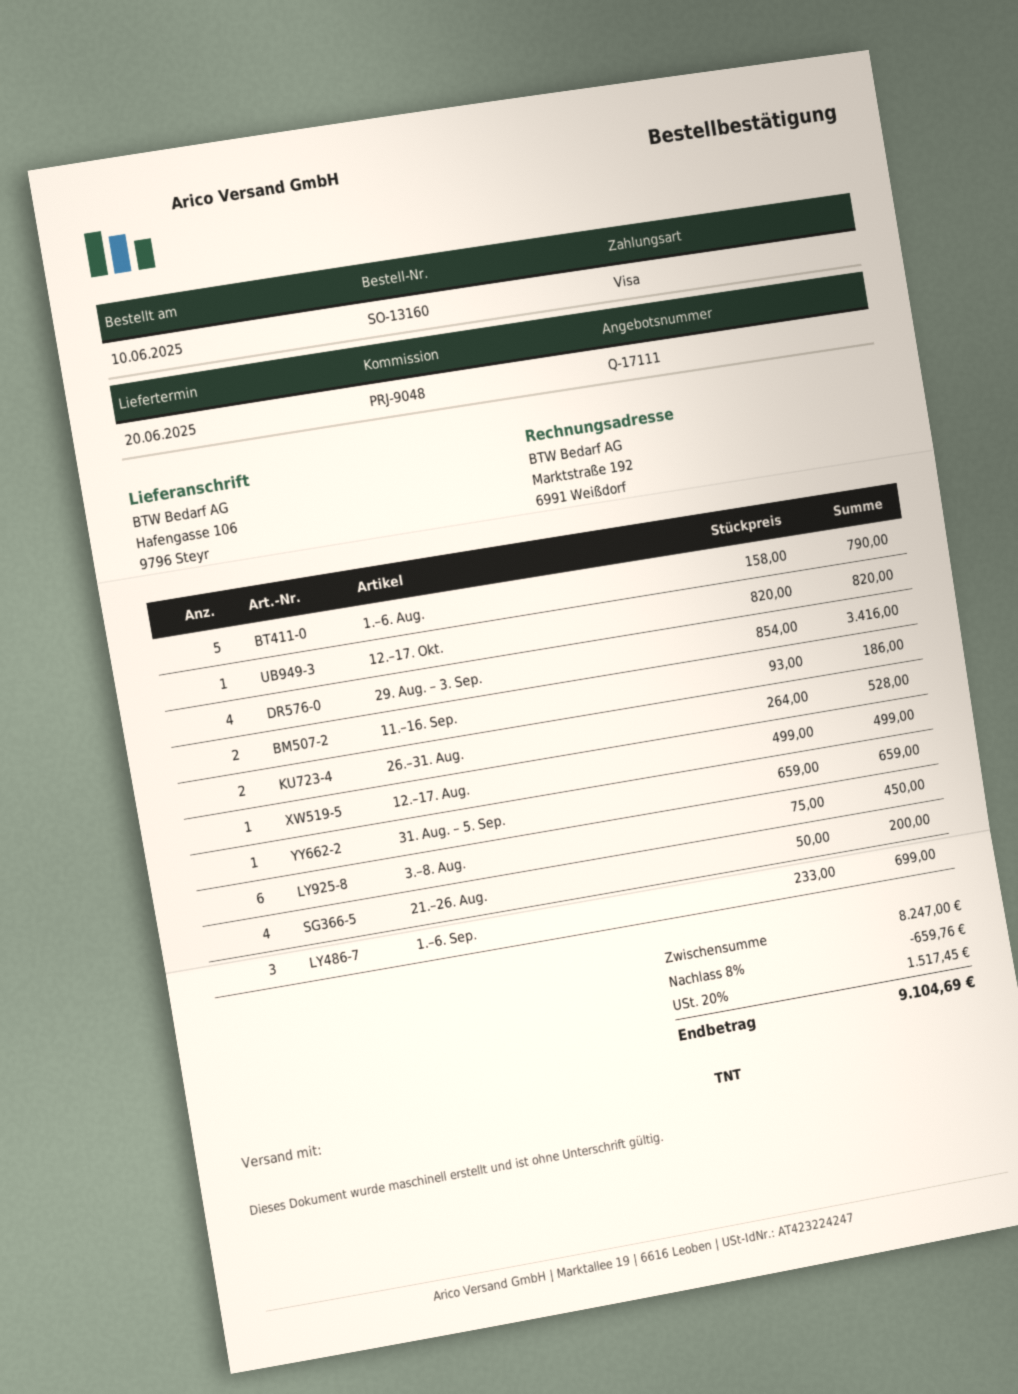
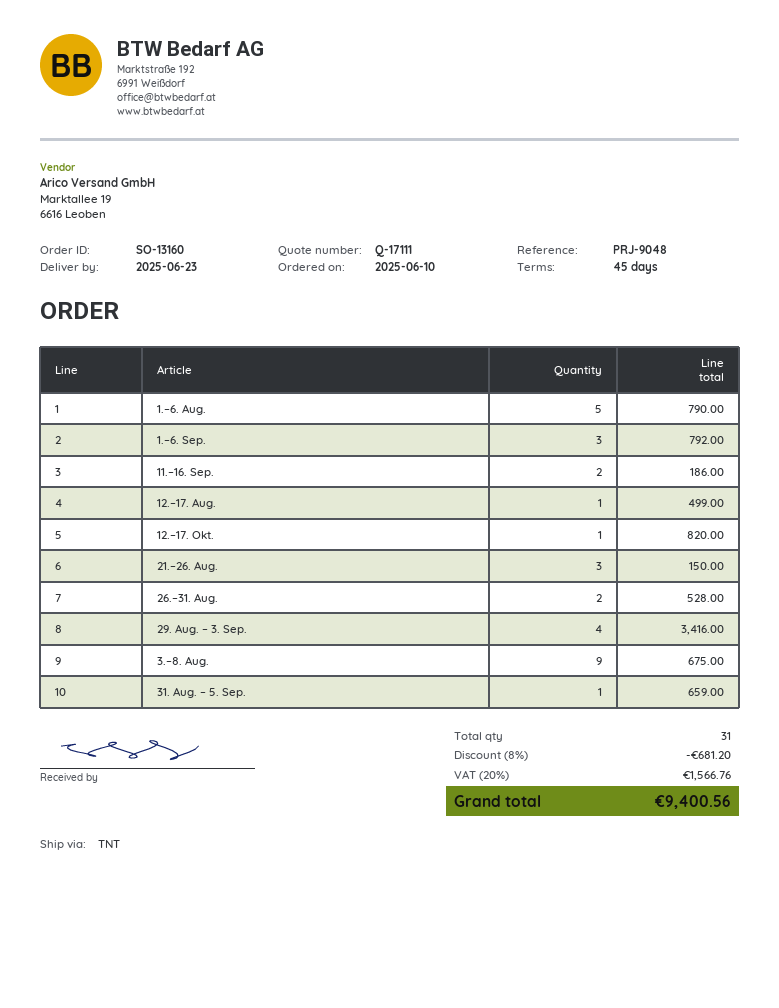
delivery date: 2025-06-20 -> 2025-06-23
3.–8. Aug.: 6 for 450.00 -> 9 for 675.00
21.–26. Aug.: 4 for 200.00 -> 3 for 150.00
1.–6. Sep.: 3 for 699.00 -> 3 for 792.00
discount: 8% = 659.76 -> 8% = 681.20
tax: 20% = 1517.45 -> 20% = 1566.76
total: 9104.69 -> 9400.56

